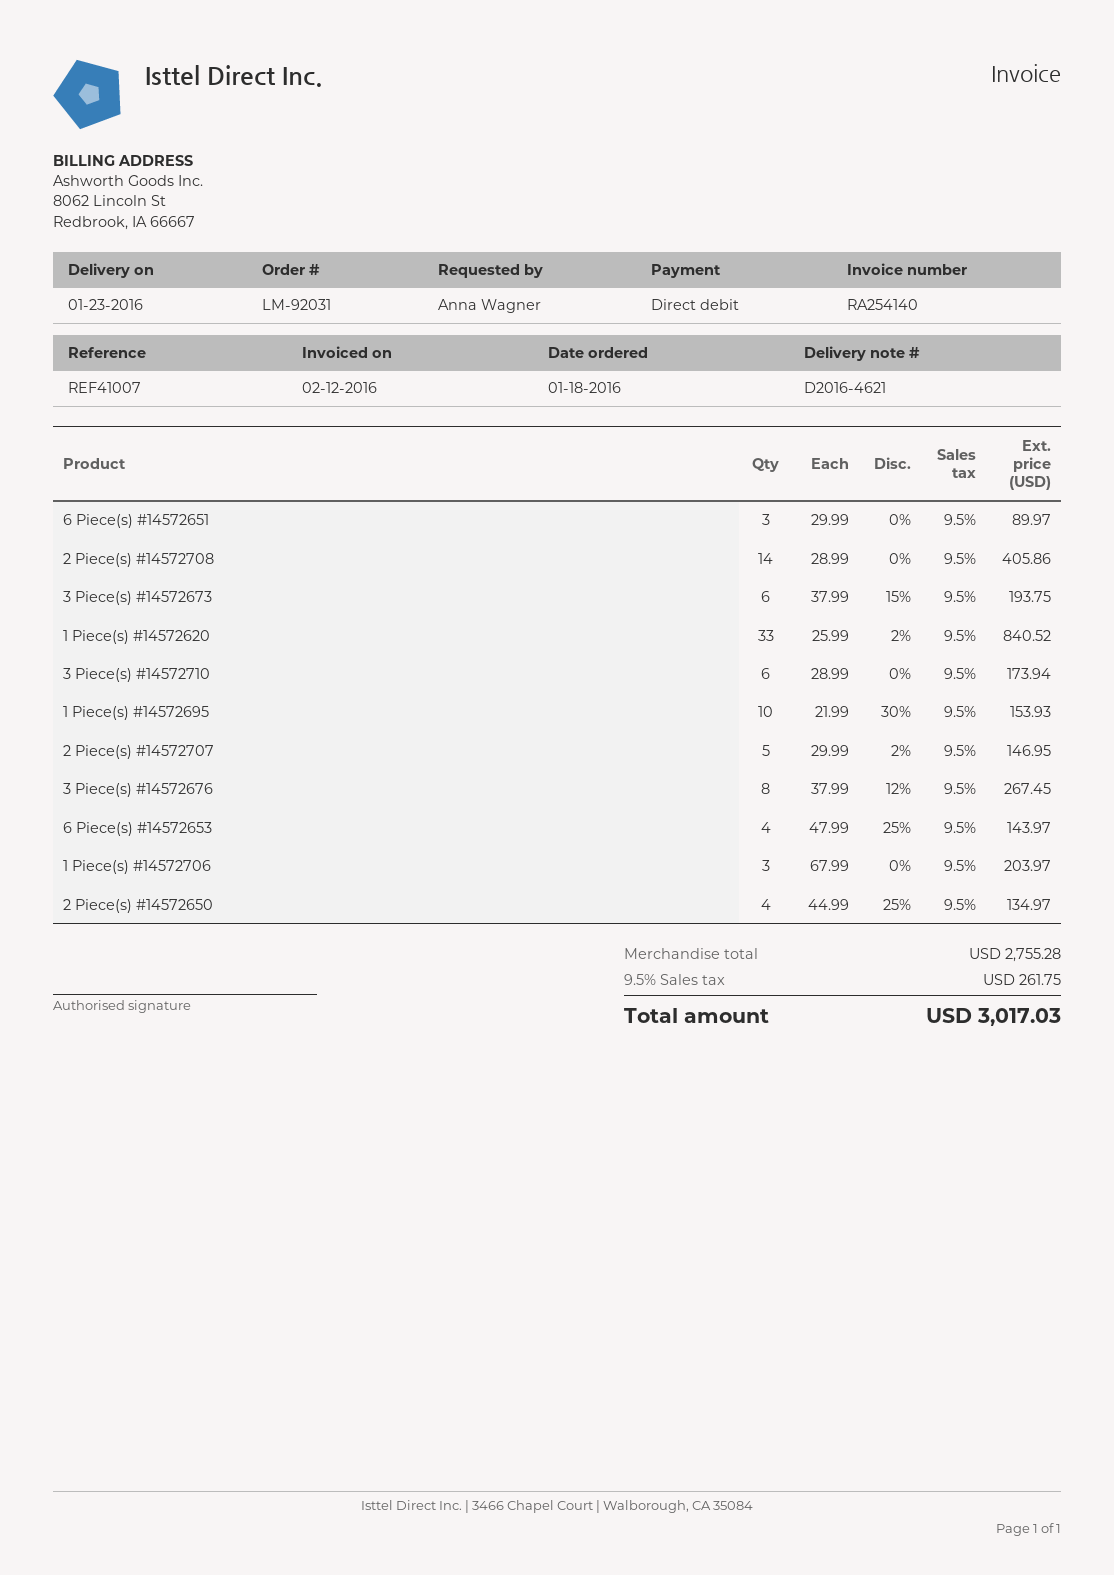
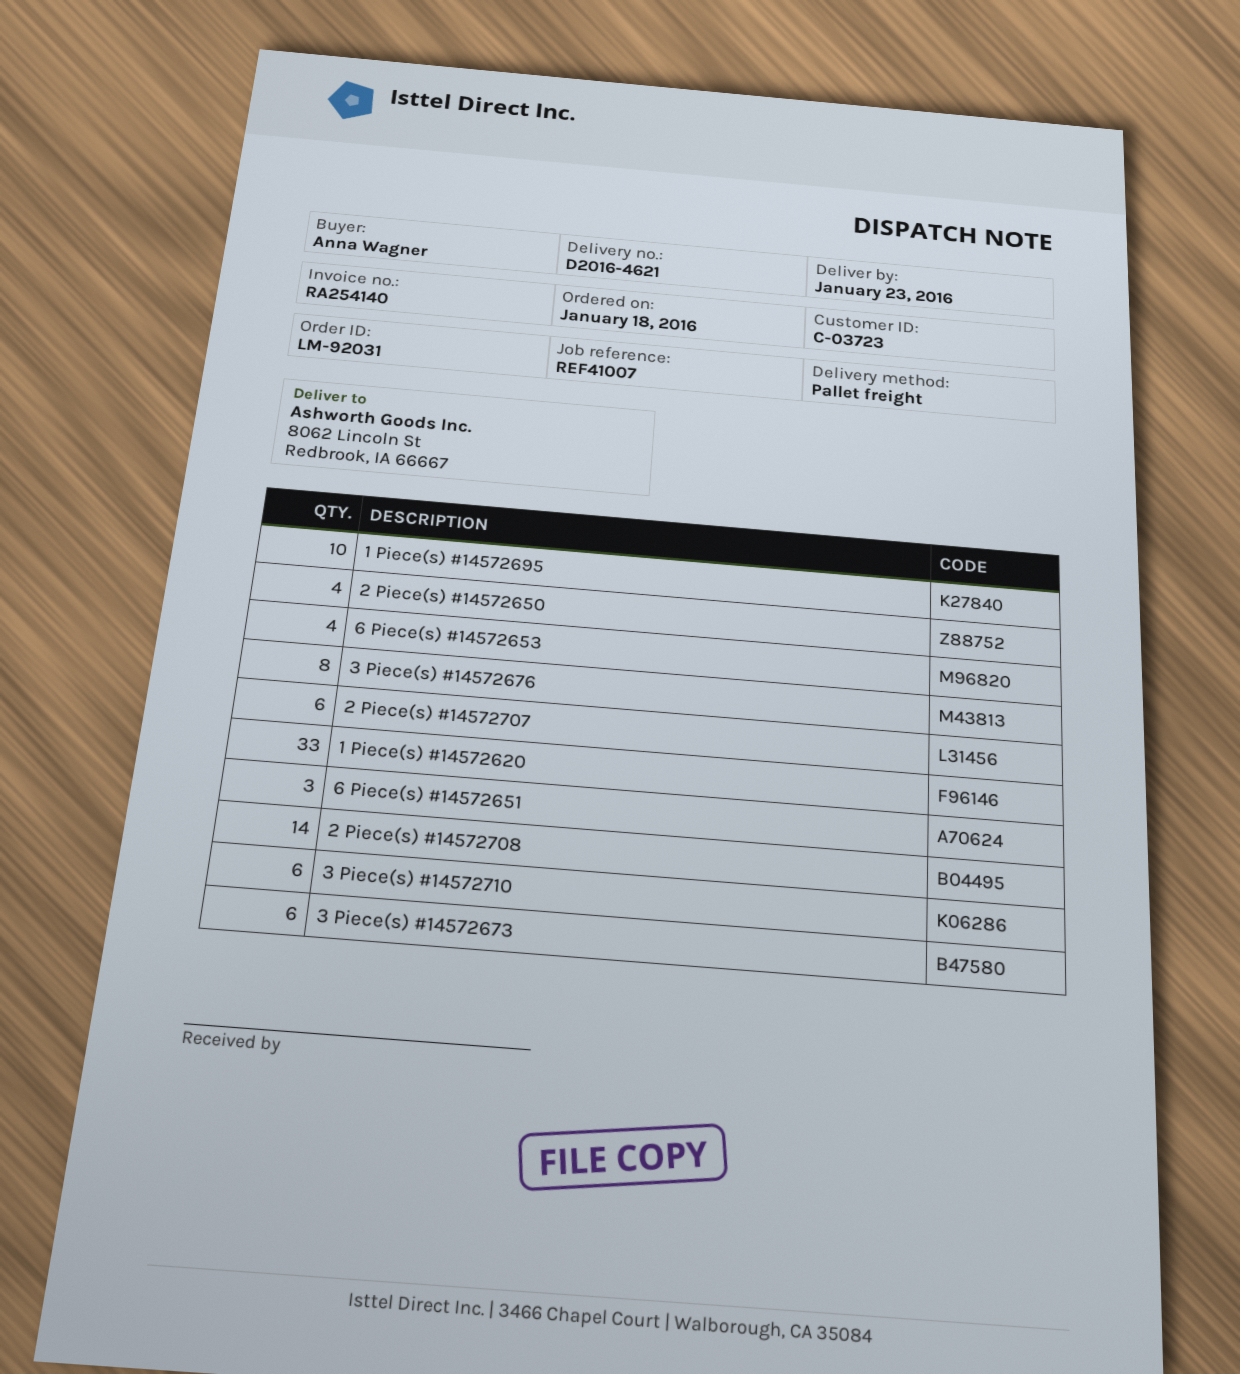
2 Piece(s) #14572707: 5 -> 6
1 Piece(s) #14572706: 3 -> none

